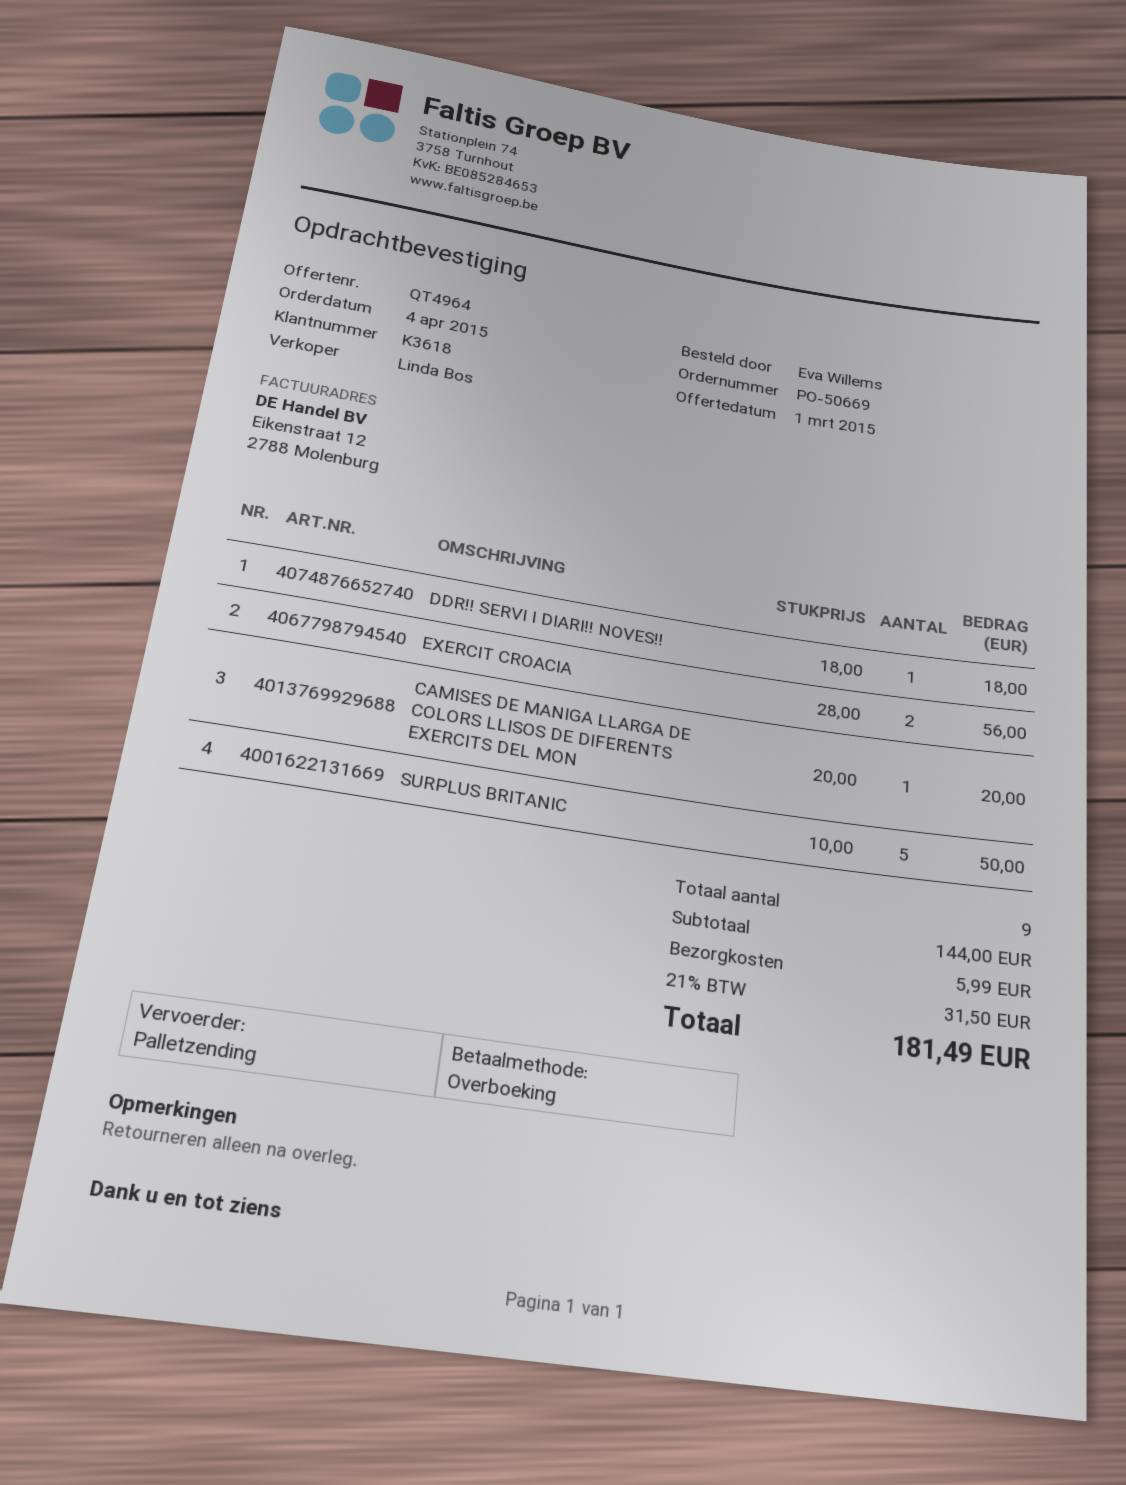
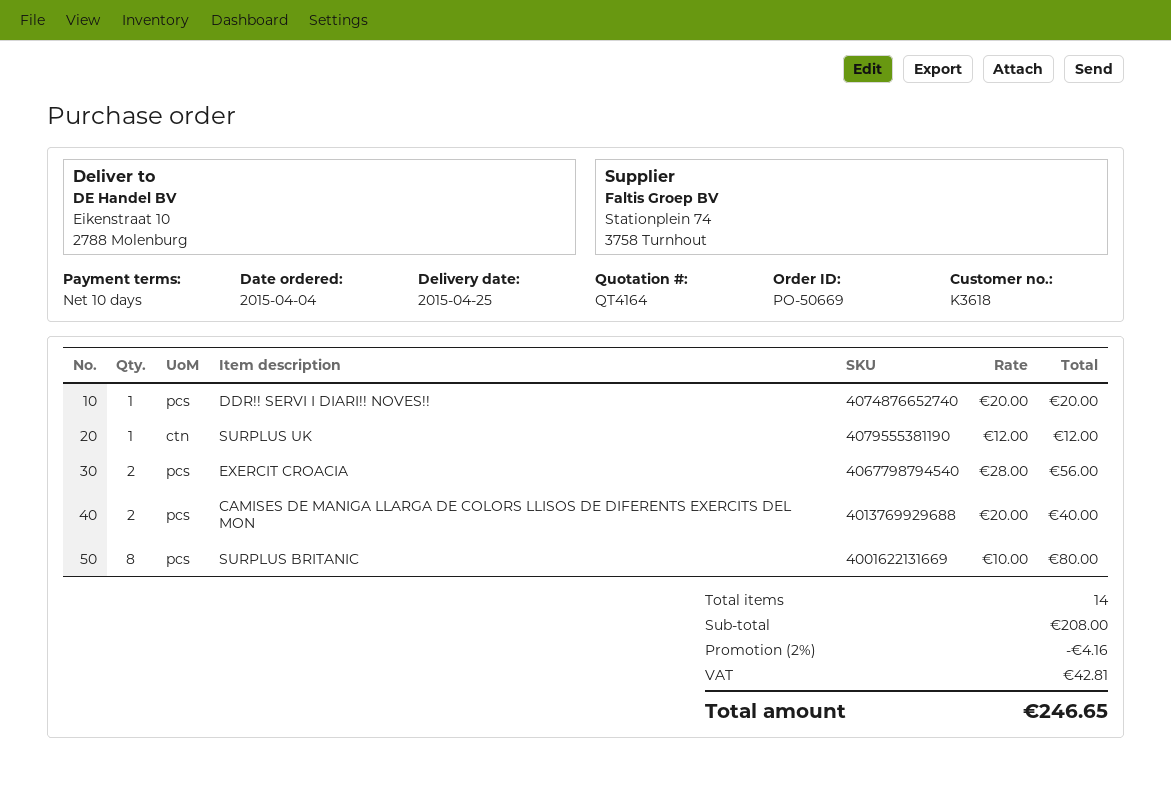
quote number: QT4964 -> QT4164
DDR!! SERVI I DIARI!! NOVES!!: 1 x 18.00 = 18.00 -> 1 x 20.00 = 20.00
CAMISES DE MANIGA LLARGA DE COLORS LLISOS DE DIFERENTS EXERCITS DEL MON: 1 x 20.00 = 20.00 -> 2 x 20.00 = 40.00
SURPLUS BRITANIC: 5 x 10.00 = 50.00 -> 8 x 10.00 = 80.00
SURPLUS UK: none -> 1 x 12.00 = 12.00
total quantity: 9 -> 14
subtotal: 144.00 -> 208.00
discount: none -> 2% = 4.16
shipping: 5.99 -> none
tax: 31.50 -> 42.81
total: 181.49 -> 246.65

